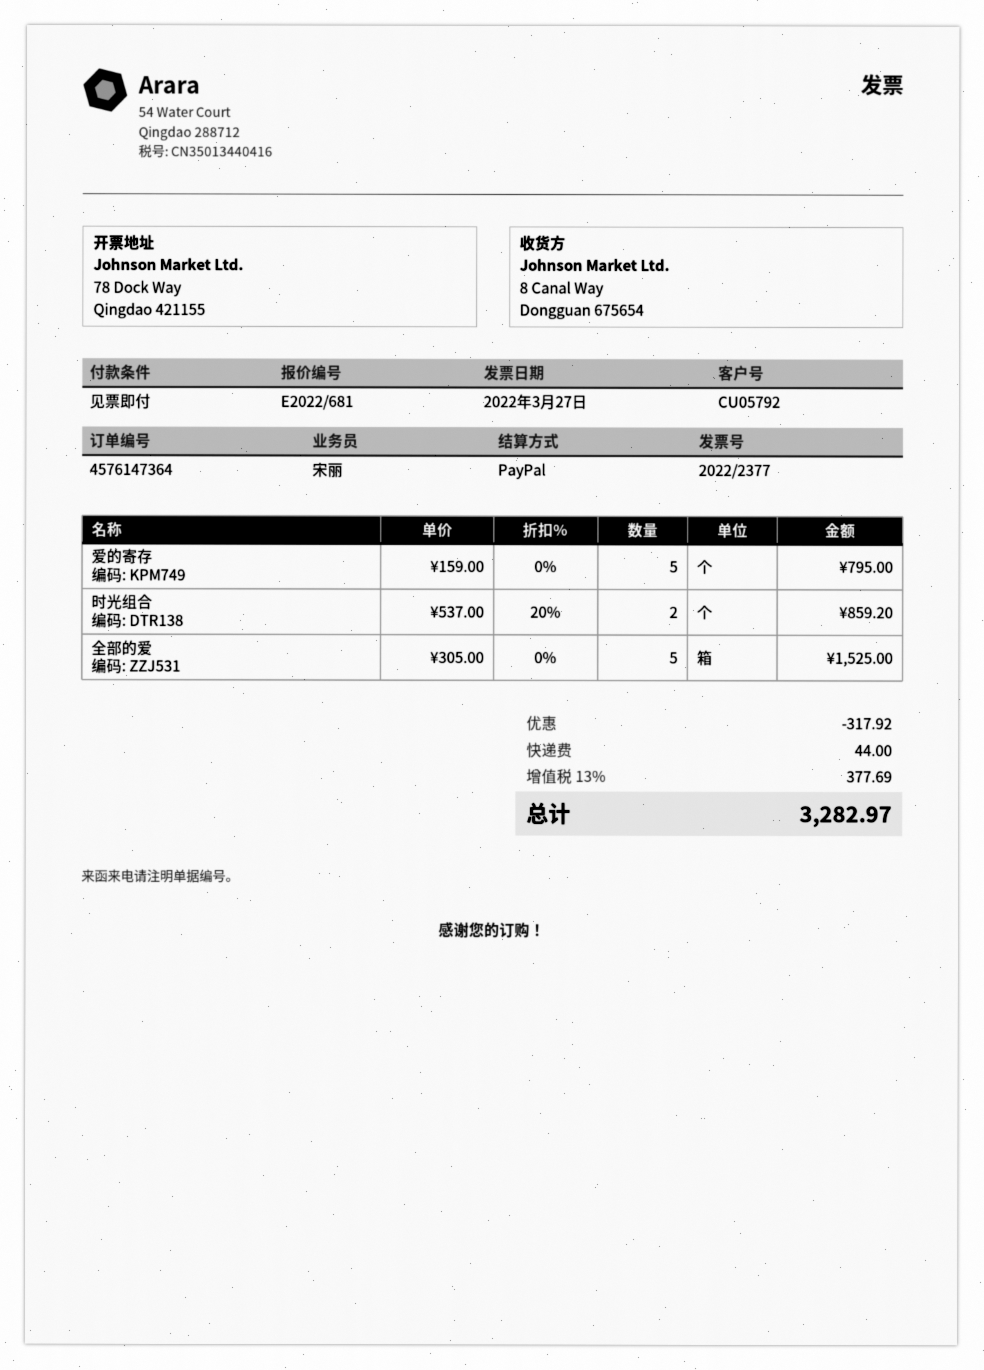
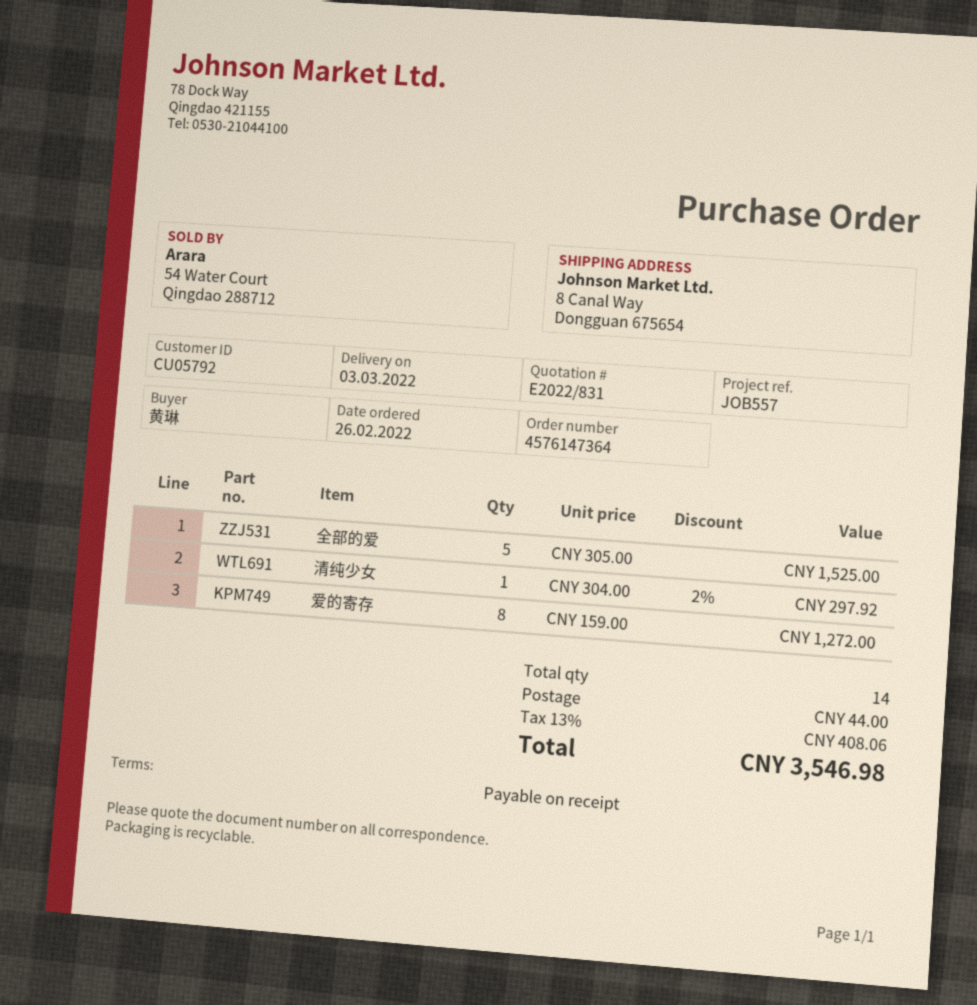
quote number: E2022/681 -> E2022/831
爱的寄存: 5 x 159.00 = 795.00 -> 8 x 159.00 = 1272.00
时光组合: 2 x 537.00 - 20% = 859.20 -> none
清纯少女: none -> 1 x 304.00 - 2% = 297.92
discount: 317.92 -> none
tax: 13% = 377.69 -> 13% = 408.06
total: 3282.97 -> 3546.98

